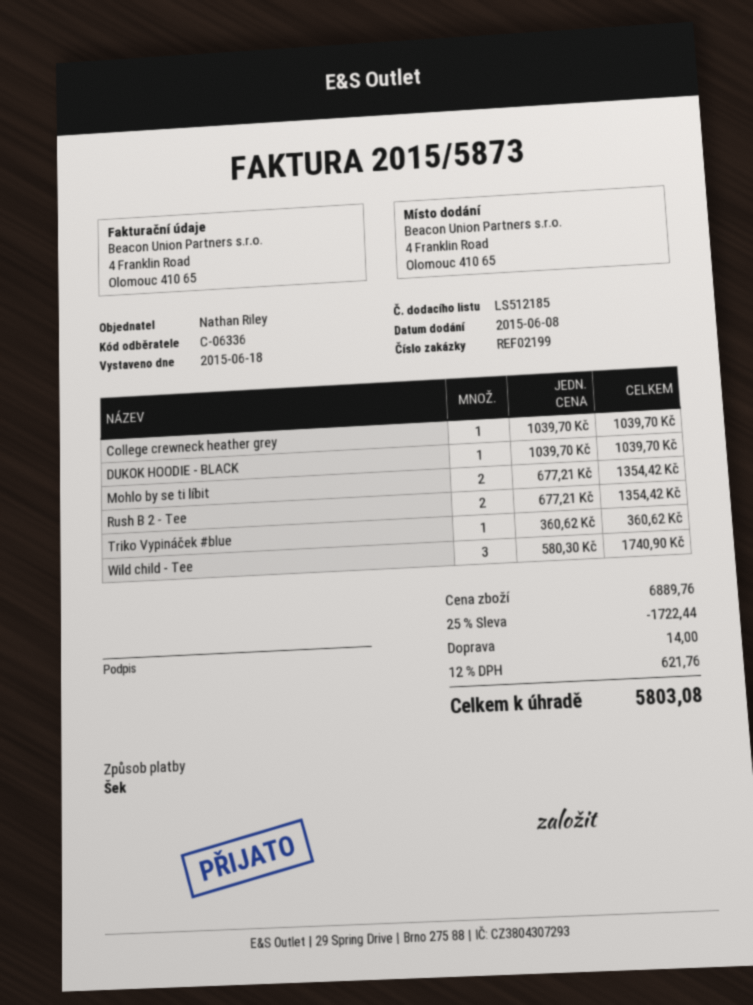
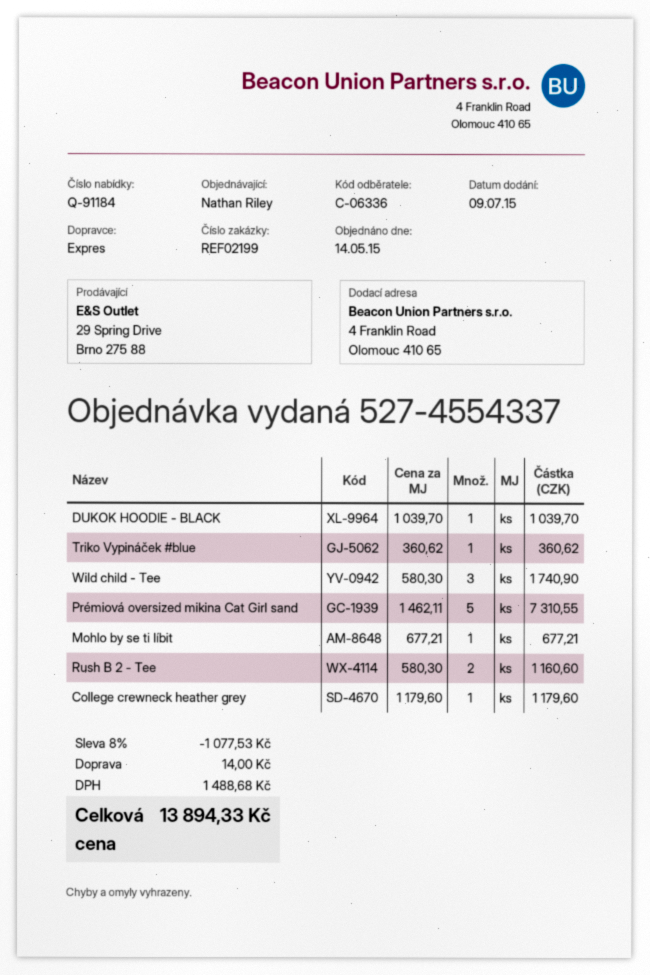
delivery date: 2015-06-08 -> 2015-07-09
College crewneck heather grey: 1 x 1039.70 = 1039.70 -> 1 x 1179.60 = 1179.60
Mohlo by se ti líbit: 2 x 677.21 = 1354.42 -> 1 x 677.21 = 677.21
Rush B 2 - Tee: 2 x 677.21 = 1354.42 -> 2 x 580.30 = 1160.60
Prémiová oversized mikina Cat Girl sand: none -> 5 x 1462.11 = 7310.55
discount: 25% = 1722.44 -> 8% = 1077.53
tax: 621.76 -> 1488.68
total: 5803.08 -> 13894.33

